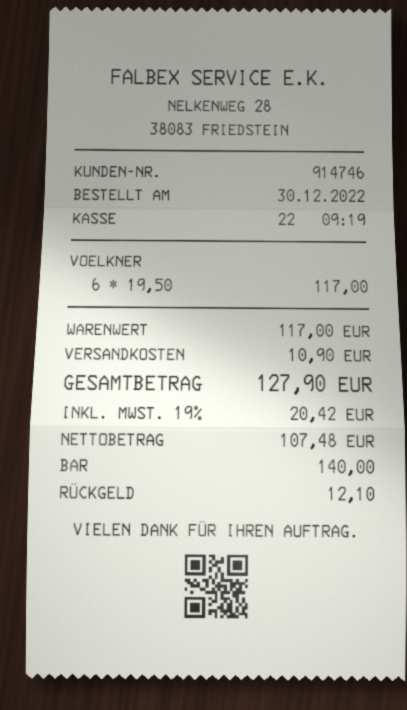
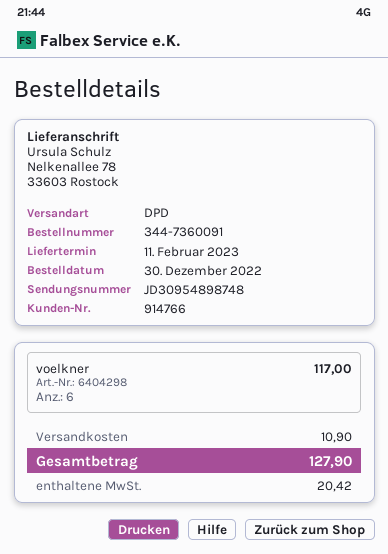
customer number: 914746 -> 914766

